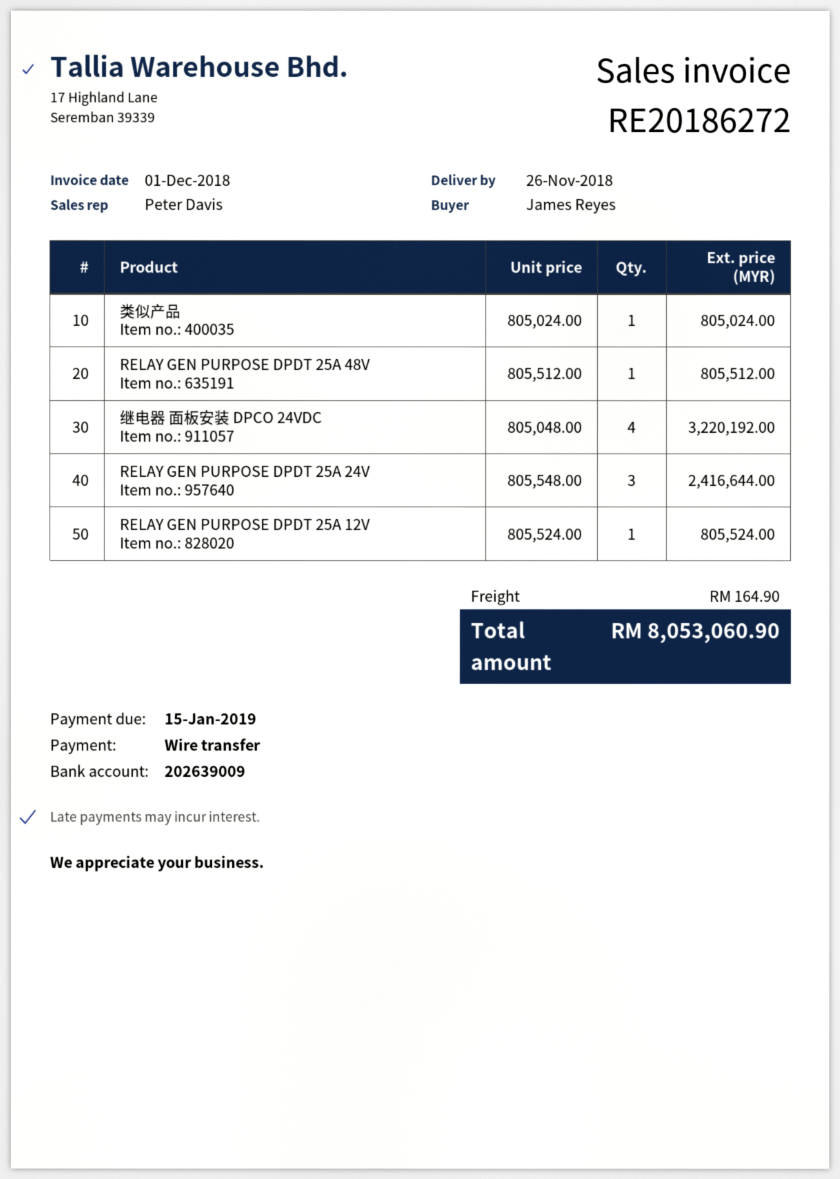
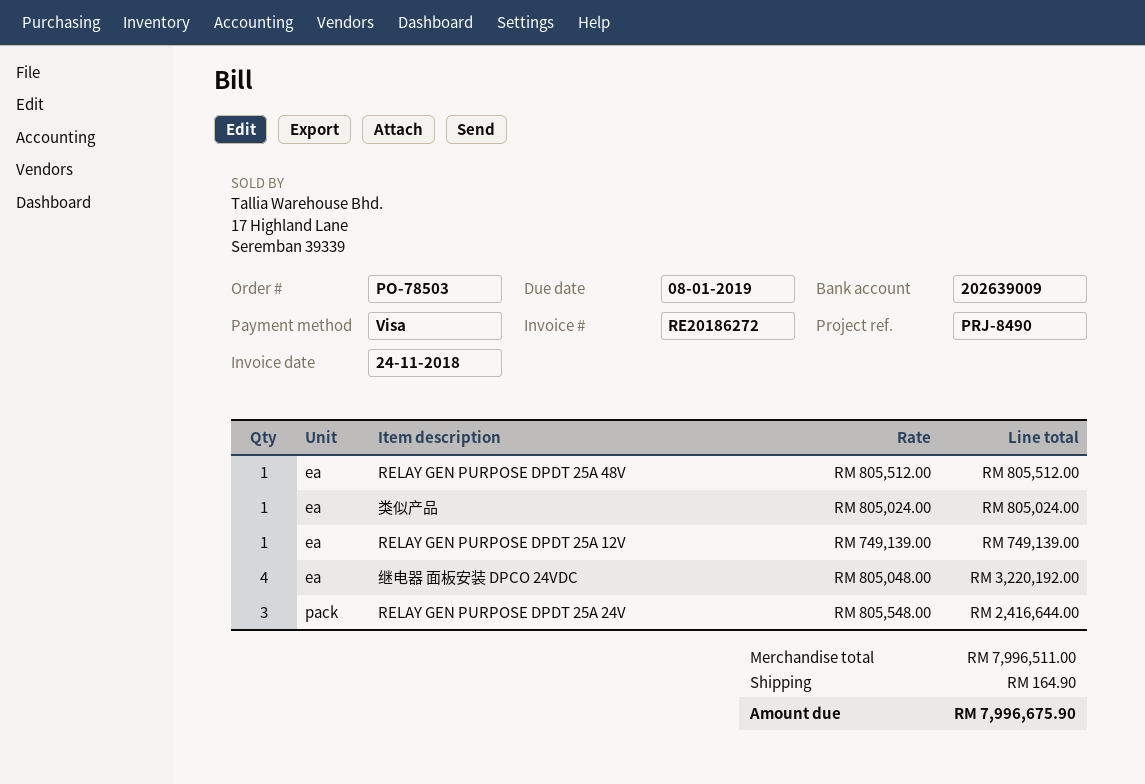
invoice date: 2018-12-01 -> 2018-11-24
due date: 2019-01-15 -> 2019-01-08
payment method: bank transfer -> Visa
RELAY GEN PURPOSE DPDT 25A 12V: 1 x 805524.00 = 805524.00 -> 1 x 749139.00 = 749139.00
total: 8053060.90 -> 7996675.90

